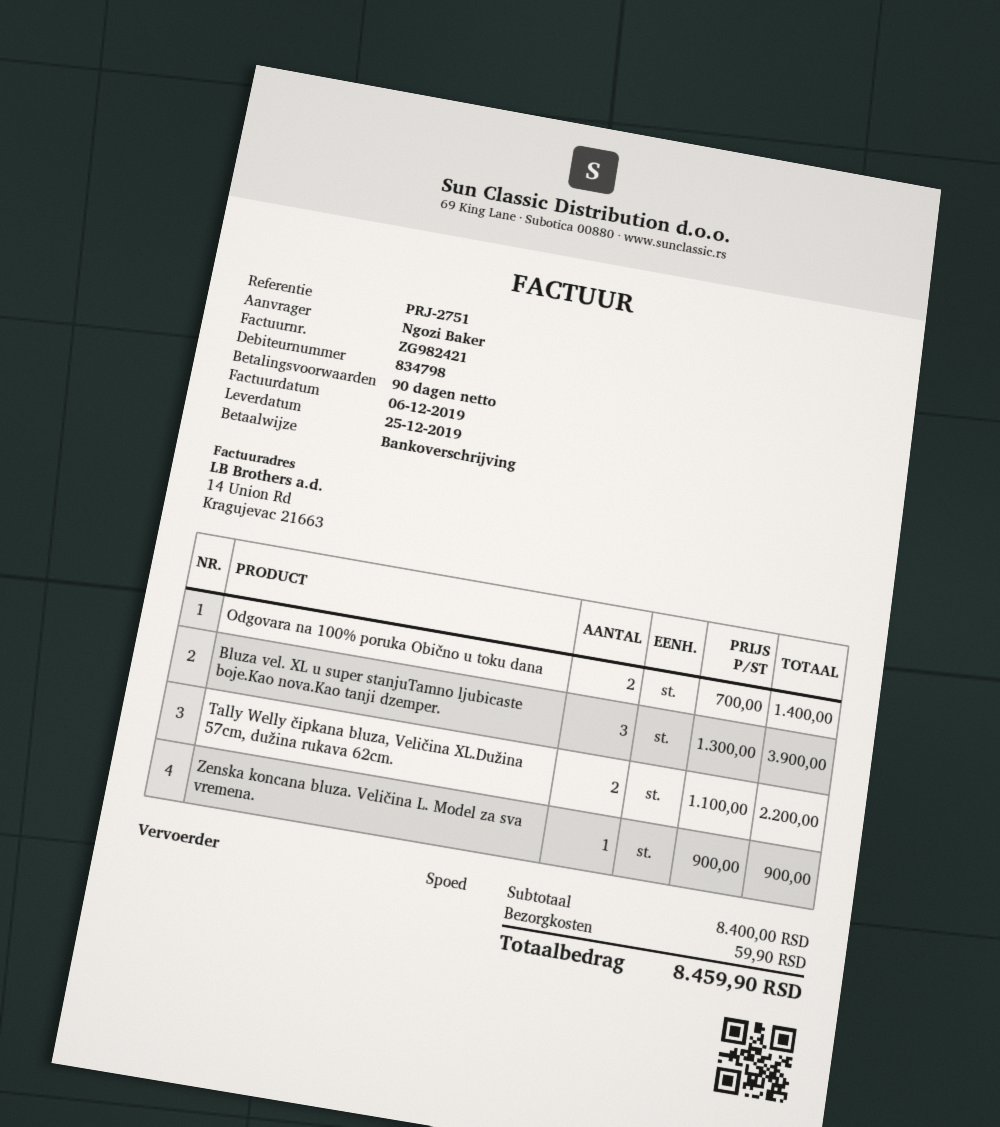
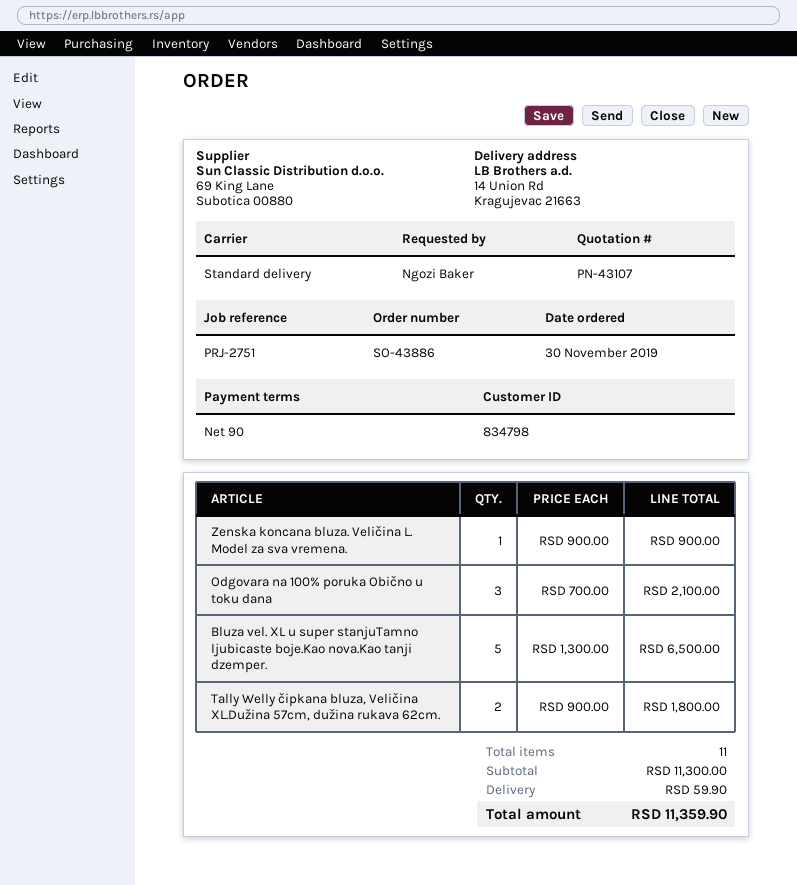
shipping method: express -> standard
Odgovara na 100% poruka Obično u toku dana: 2 x 700.00 = 1400.00 -> 3 x 700.00 = 2100.00
Bluza vel. XL u super stanjuTamno ljubicaste boje.Kao nova.Kao tanji dzemper.: 3 x 1300.00 = 3900.00 -> 5 x 1300.00 = 6500.00
Tally Welly čipkana bluza, Veličina XL.Dužina 57cm, dužina rukava 62cm.: 2 x 1100.00 = 2200.00 -> 2 x 900.00 = 1800.00
subtotal: 8400.00 -> 11300.00
total: 8459.90 -> 11359.90

